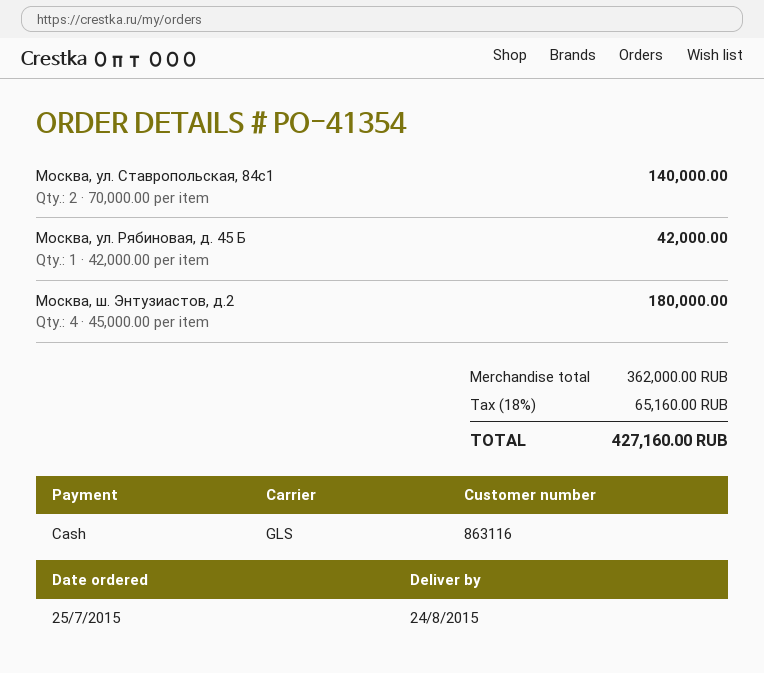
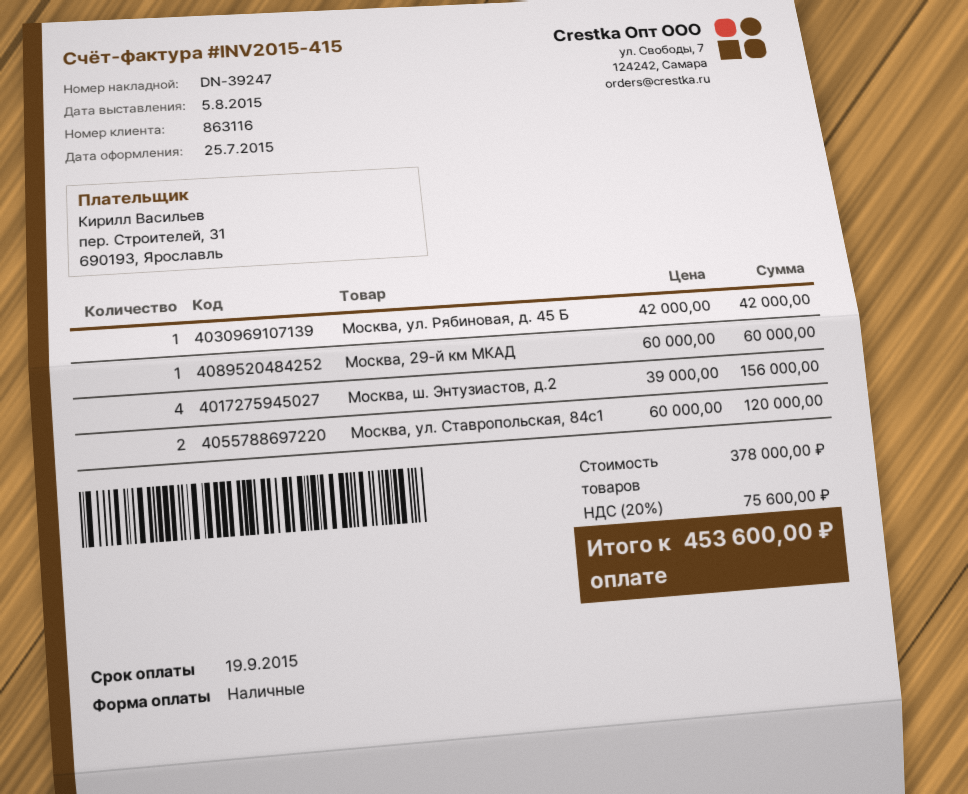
Москва, ул. Ставропольская, 84с1: 2 x 70000.00 = 140000.00 -> 2 x 60000.00 = 120000.00
Москва, ш. Энтузиастов, д.2: 4 x 45000.00 = 180000.00 -> 4 x 39000.00 = 156000.00
Москва, 29-й км МКАД: none -> 1 x 60000.00 = 60000.00
subtotal: 362000.00 -> 378000.00
tax: 18% = 65160.00 -> 20% = 75600.00
total: 427160.00 -> 453600.00

